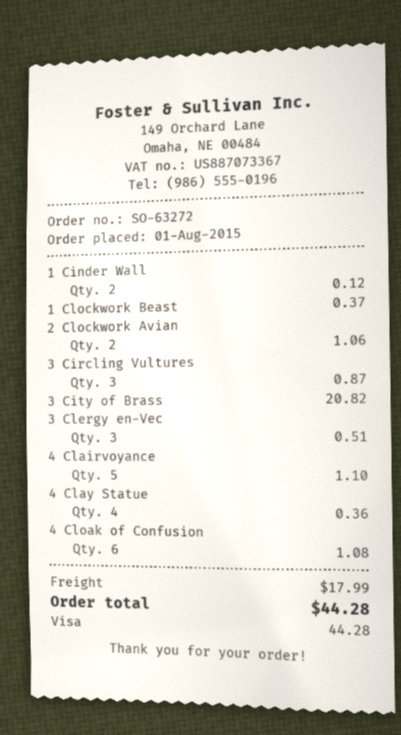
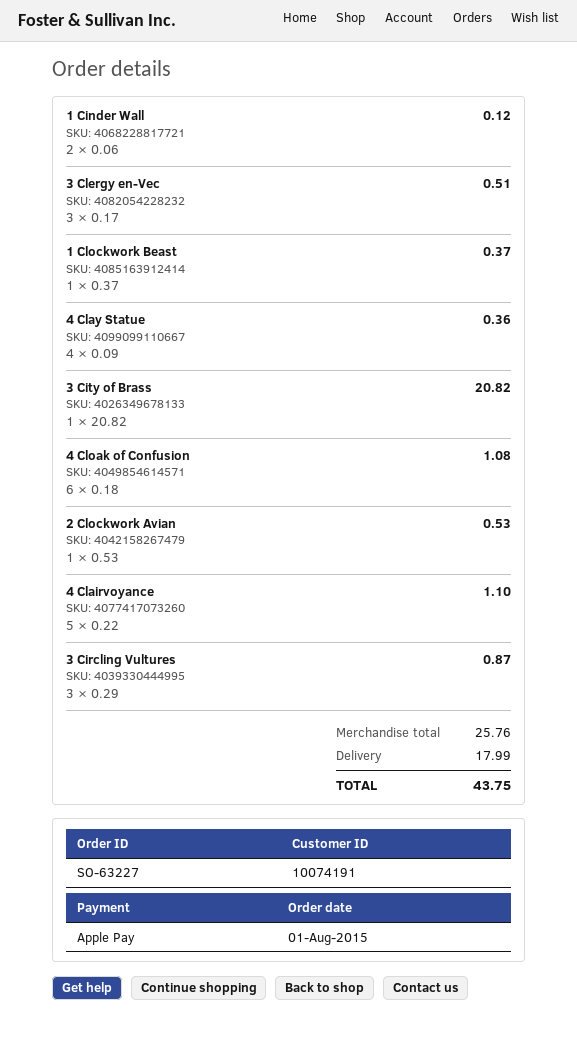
order number: SO-63272 -> SO-63227
payment method: Visa -> Apple Pay
2 Clockwork Avian: 2 for 1.06 -> 1 for 0.53
total: 44.28 -> 43.75

